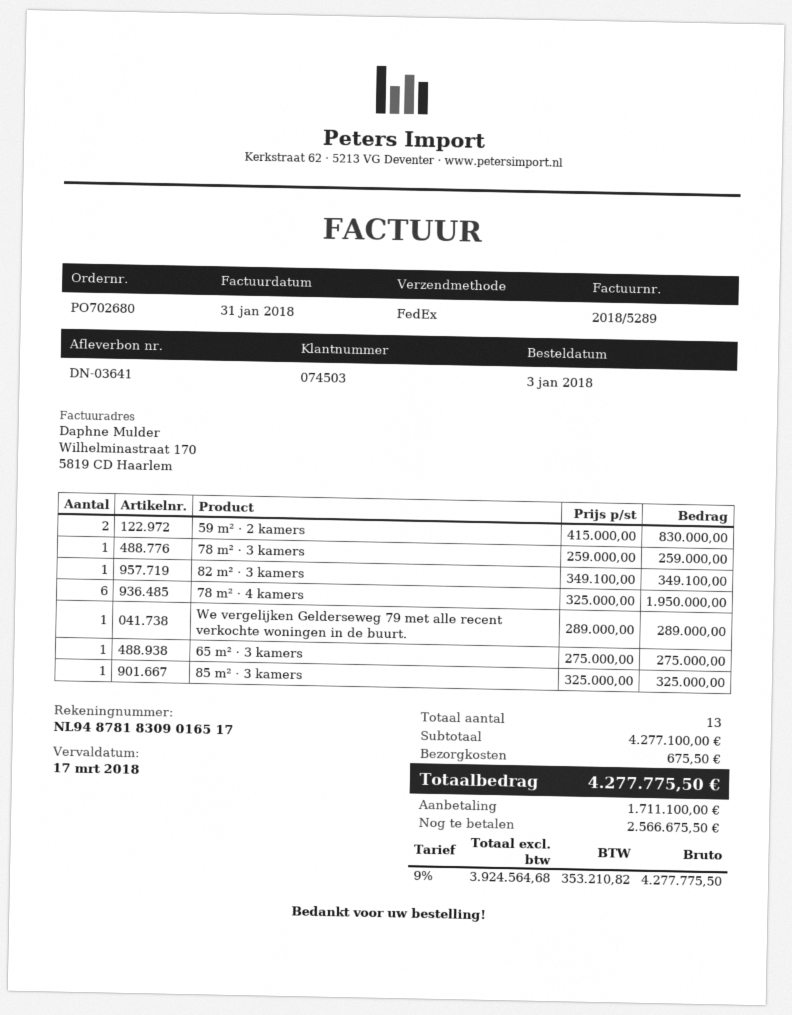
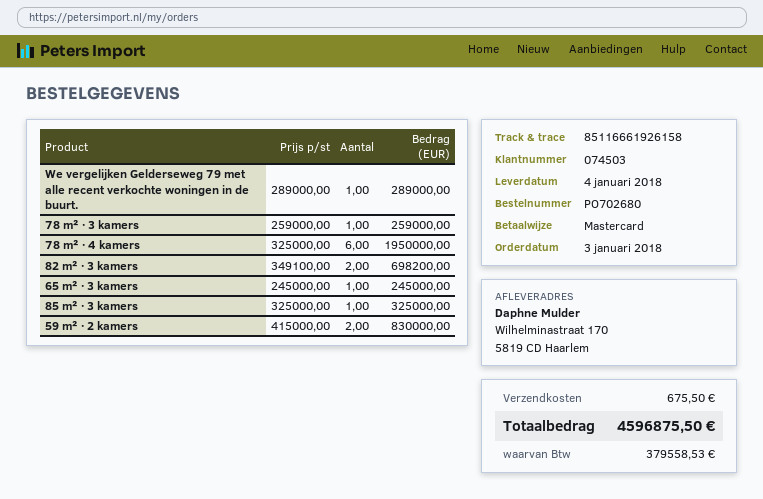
82 m² · 3 kamers: 1 x 349100.00 = 349100.00 -> 2 x 349100.00 = 698200.00
65 m² · 3 kamers: 1 x 275000.00 = 275000.00 -> 1 x 245000.00 = 245000.00
tax: 353210.82 -> 379558.53
total: 4277775.50 -> 4596875.50

